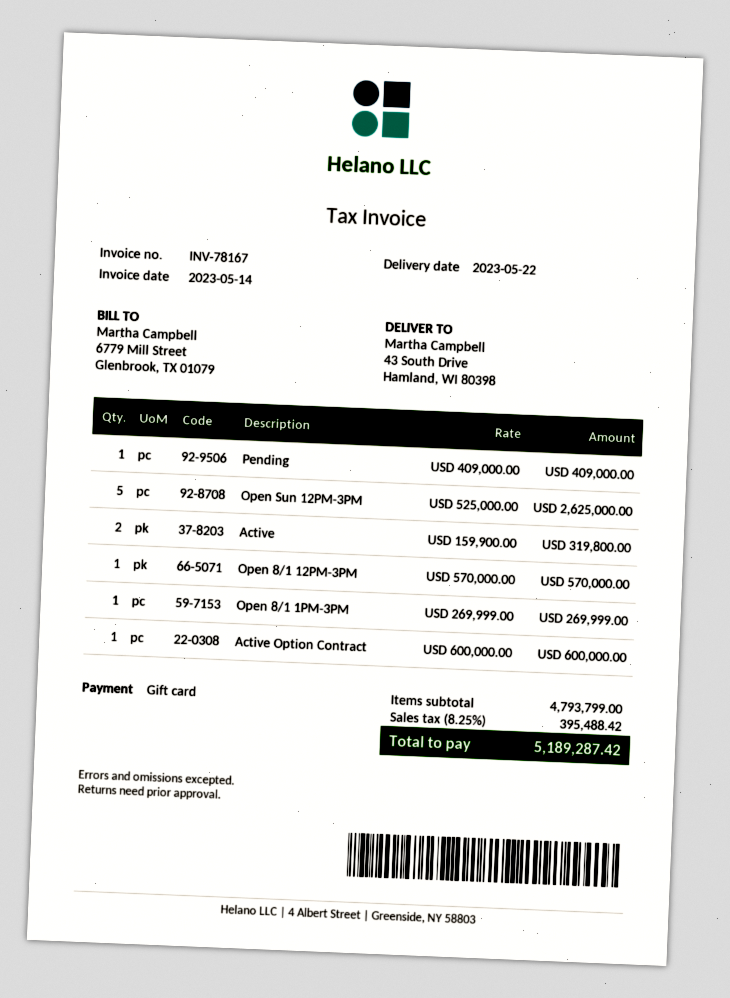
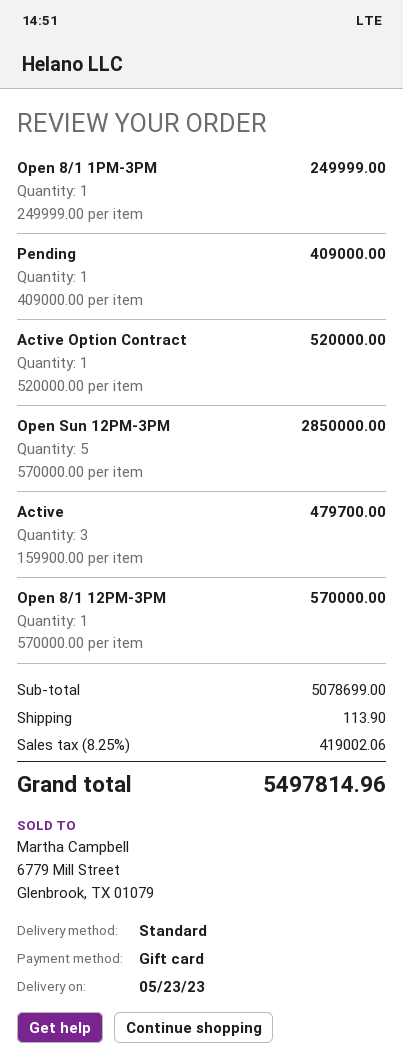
delivery date: 2023-05-22 -> 2023-05-23
Open Sun 12PM-3PM: 5 x 525000.00 = 2625000.00 -> 5 x 570000.00 = 2850000.00
Active: 2 x 159900.00 = 319800.00 -> 3 x 159900.00 = 479700.00
Open 8/1 1PM-3PM: 1 x 269999.00 = 269999.00 -> 1 x 249999.00 = 249999.00
Active Option Contract: 1 x 600000.00 = 600000.00 -> 1 x 520000.00 = 520000.00
subtotal: 4793799.00 -> 5078699.00
shipping: none -> 113.90
tax: 8.25% = 395488.42 -> 8.25% = 419002.06
total: 5189287.42 -> 5497814.96

